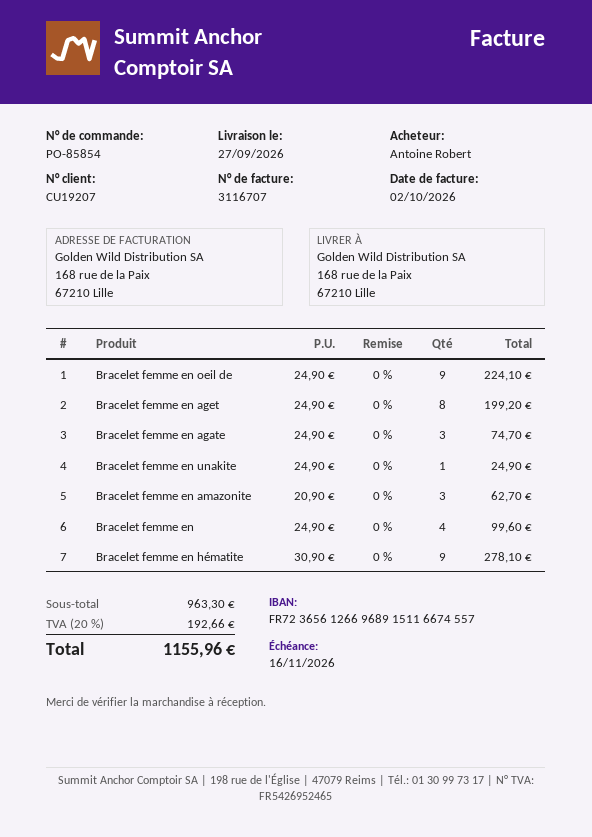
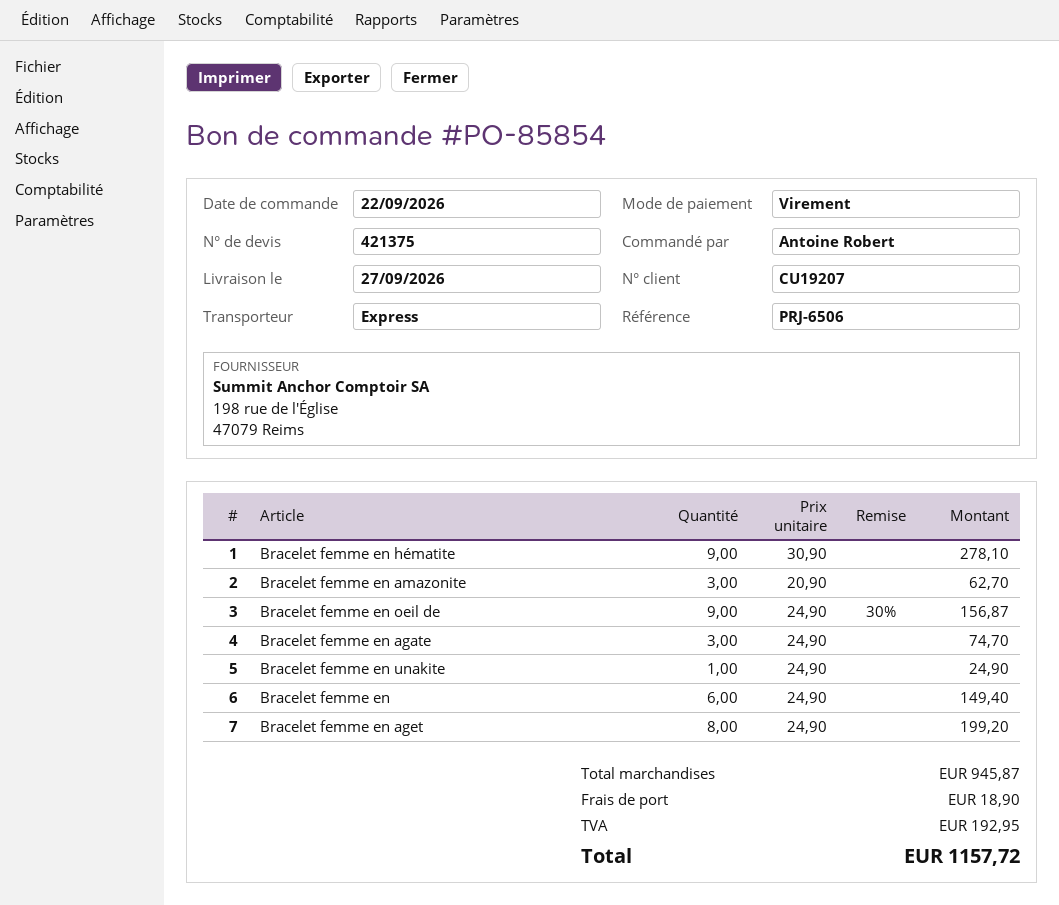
Bracelet femme en oeil de: 9 x 24.90 = 224.10 -> 9 x 24.90 - 30% = 156.87
Bracelet femme en: 4 x 24.90 = 99.60 -> 6 x 24.90 = 149.40
subtotal: 963.30 -> 945.87
shipping: none -> 18.90
tax: 192.66 -> 192.95
total: 1155.96 -> 1157.72

